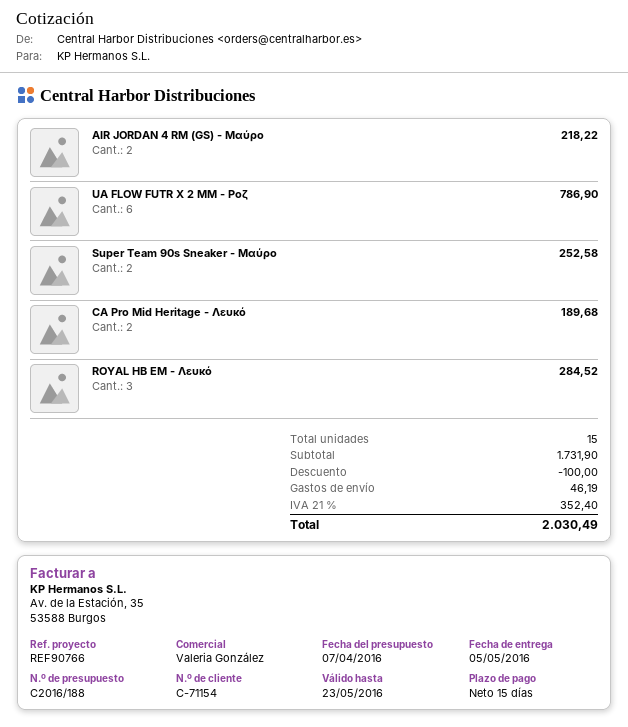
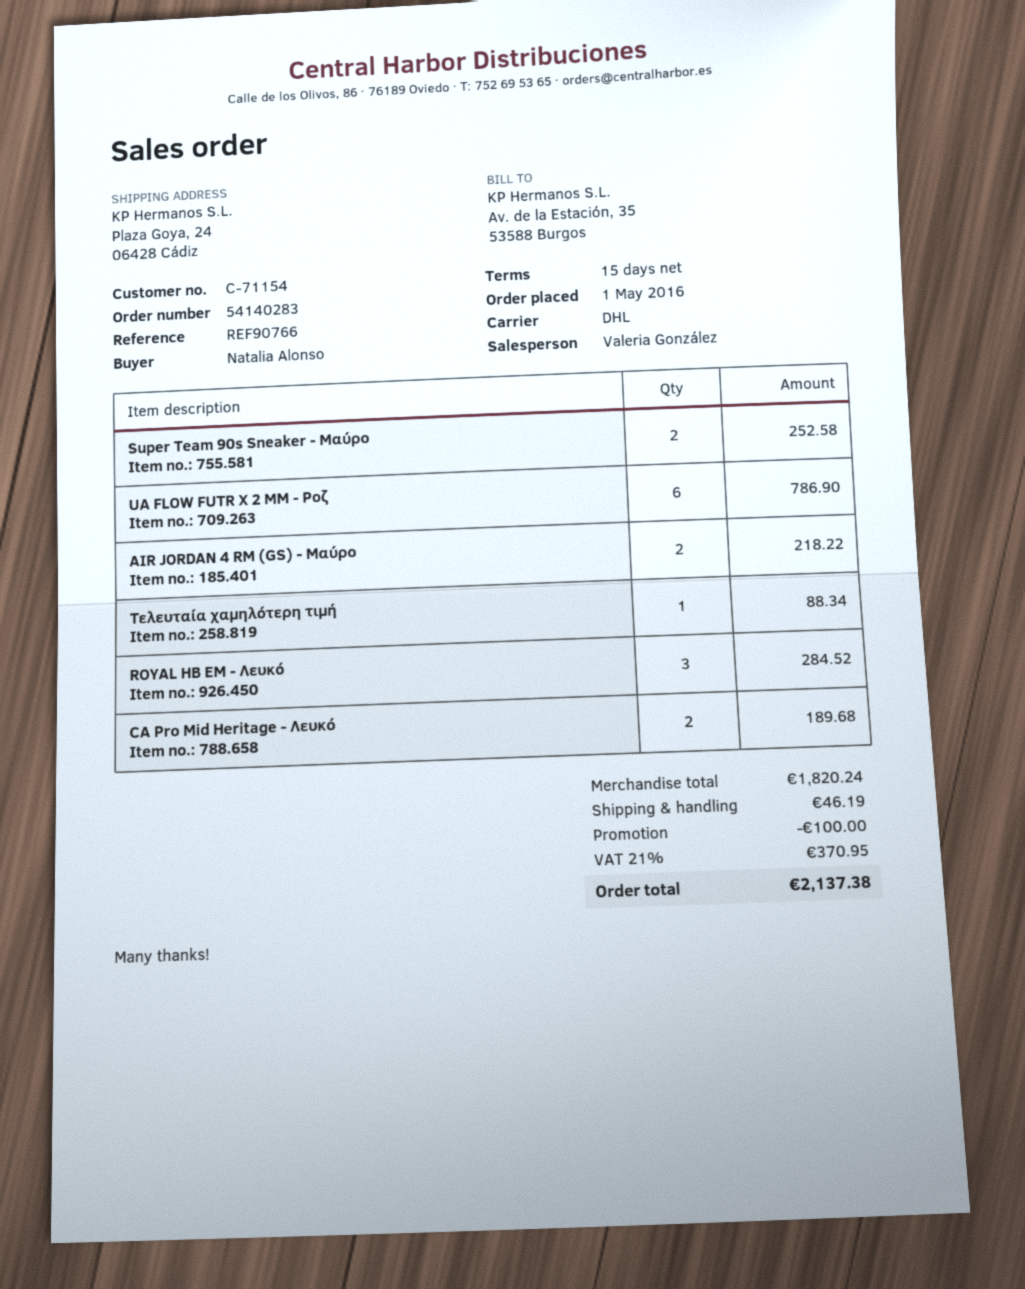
Τελευταία χαμηλότερη τιμή: none -> 1 for 88.34
subtotal: 1731.90 -> 1820.24
tax: 21% = 352.40 -> 21% = 370.95
total: 2030.49 -> 2137.38

